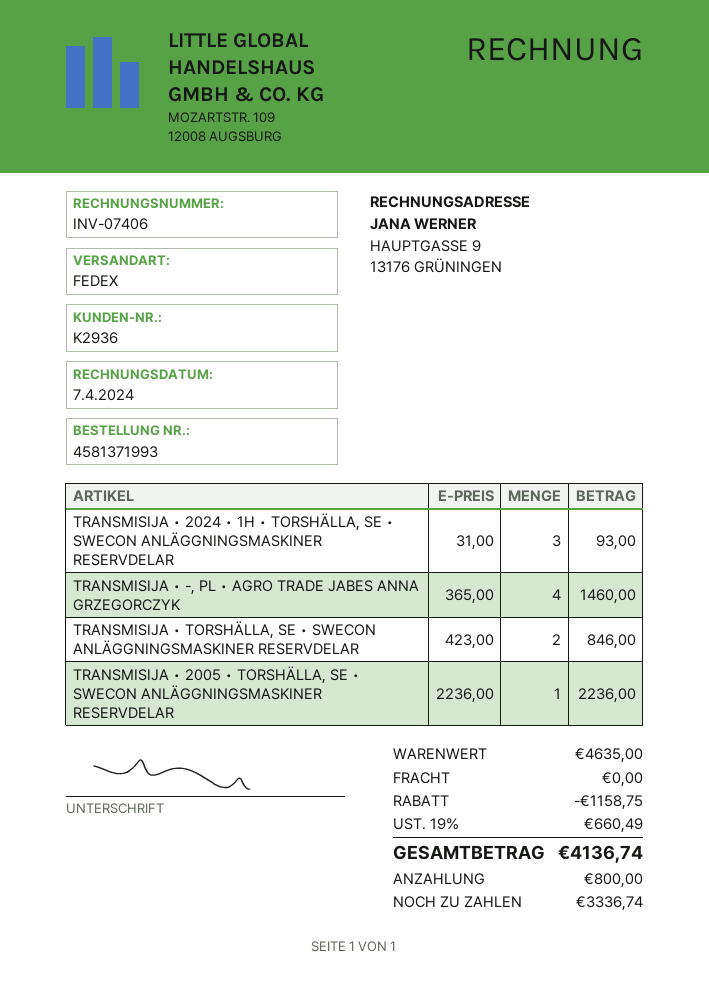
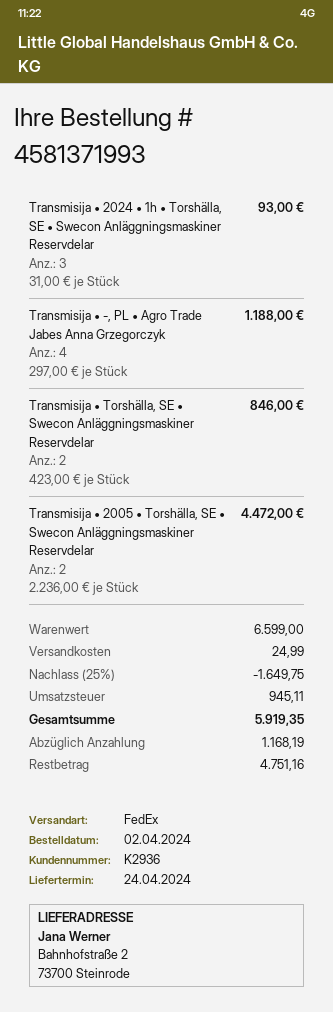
TRANSMISIJA • -, PL • AGRO TRADE JABES ANNA GRZEGORCZYK: 4 x 365.00 = 1460.00 -> 4 x 297.00 = 1188.00
TRANSMISIJA • 2005 • TORSHÄLLA, SE • SWECON ANLÄGGNINGSMASKINER RESERVDELAR: 1 x 2236.00 = 2236.00 -> 2 x 2236.00 = 4472.00
subtotal: 4635.00 -> 6599.00
discount: 1158.75 -> 1649.75
shipping: 0.00 -> 24.99
tax: 660.49 -> 945.11
total: 4136.74 -> 5919.35
deposit: 800.00 -> 1168.19
balance: 3336.74 -> 4751.16

